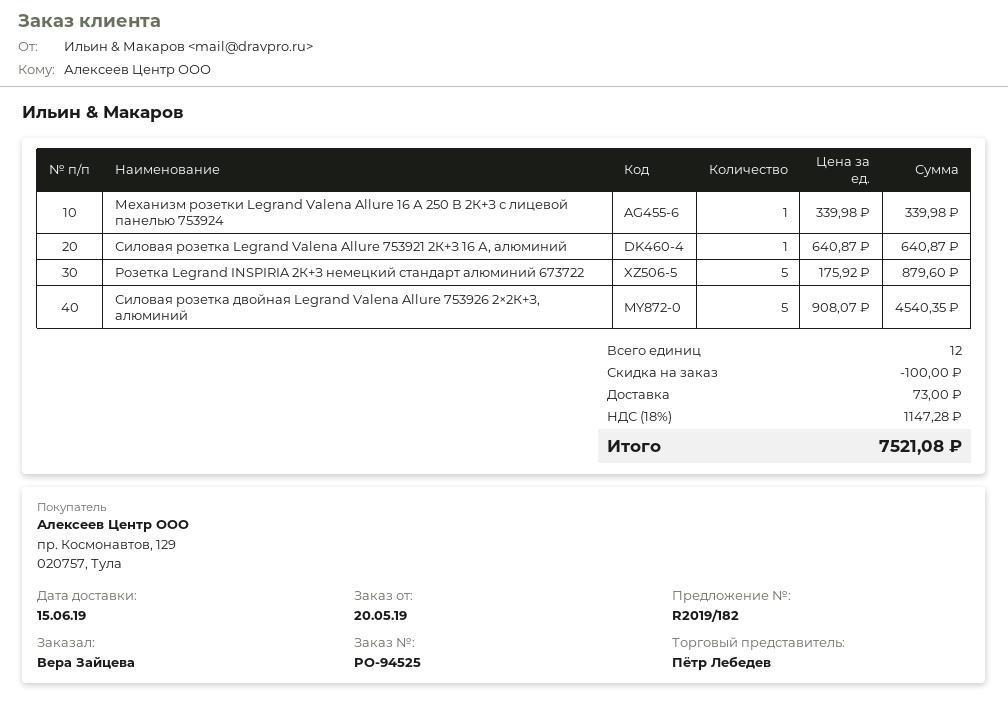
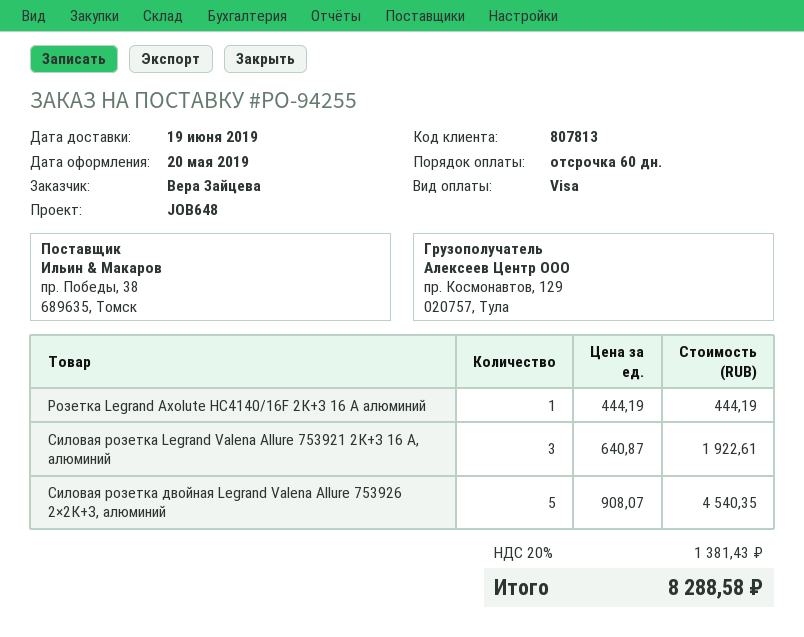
order number: PO-94525 -> PO-94255
delivery date: 2019-06-15 -> 2019-06-19
Механизм розетки Legrand Valena Allure 16 А 250 В 2К+З с лицевой панелью 753924: 1 x 339.98 = 339.98 -> none
Силовая розетка Legrand Valena Allure 753921 2К+З 16 А, алюминий: 1 x 640.87 = 640.87 -> 3 x 640.87 = 1922.61
Розетка Legrand INSPIRIA 2К+З немецкий стандарт алюминий 673722: 5 x 175.92 = 879.60 -> none
Розетка Legrand Axolute HC4140/16F 2К+З 16 А алюминий: none -> 1 x 444.19 = 444.19
discount: 100.00 -> none
shipping: 73.00 -> none
tax: 18% = 1147.28 -> 20% = 1381.43
total: 7521.08 -> 8288.58

